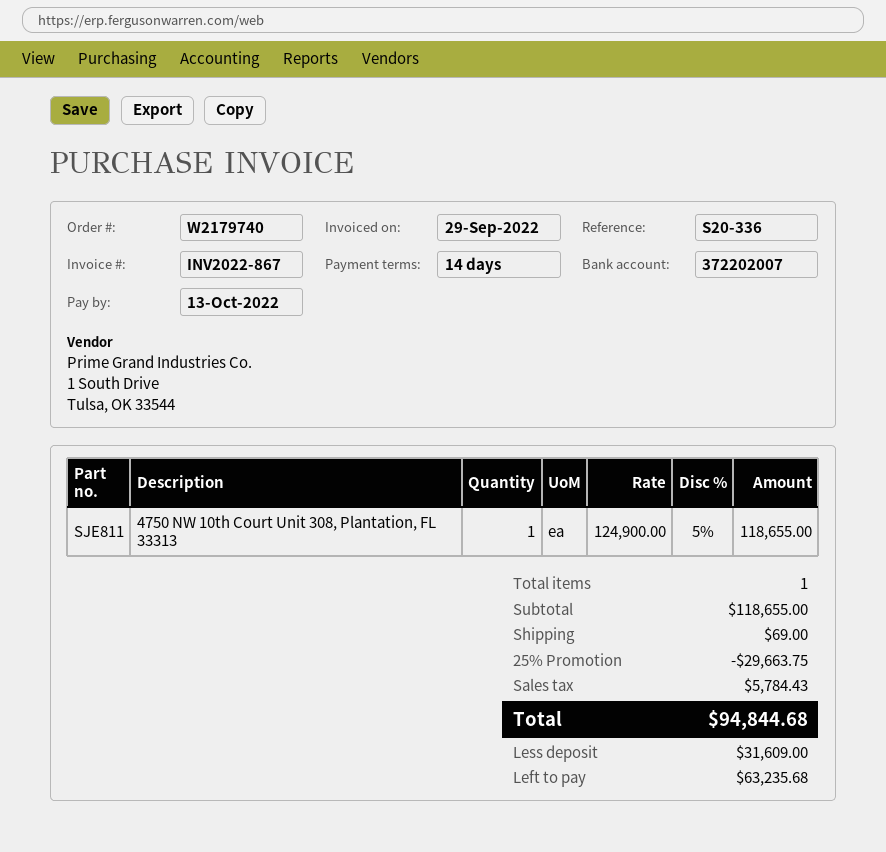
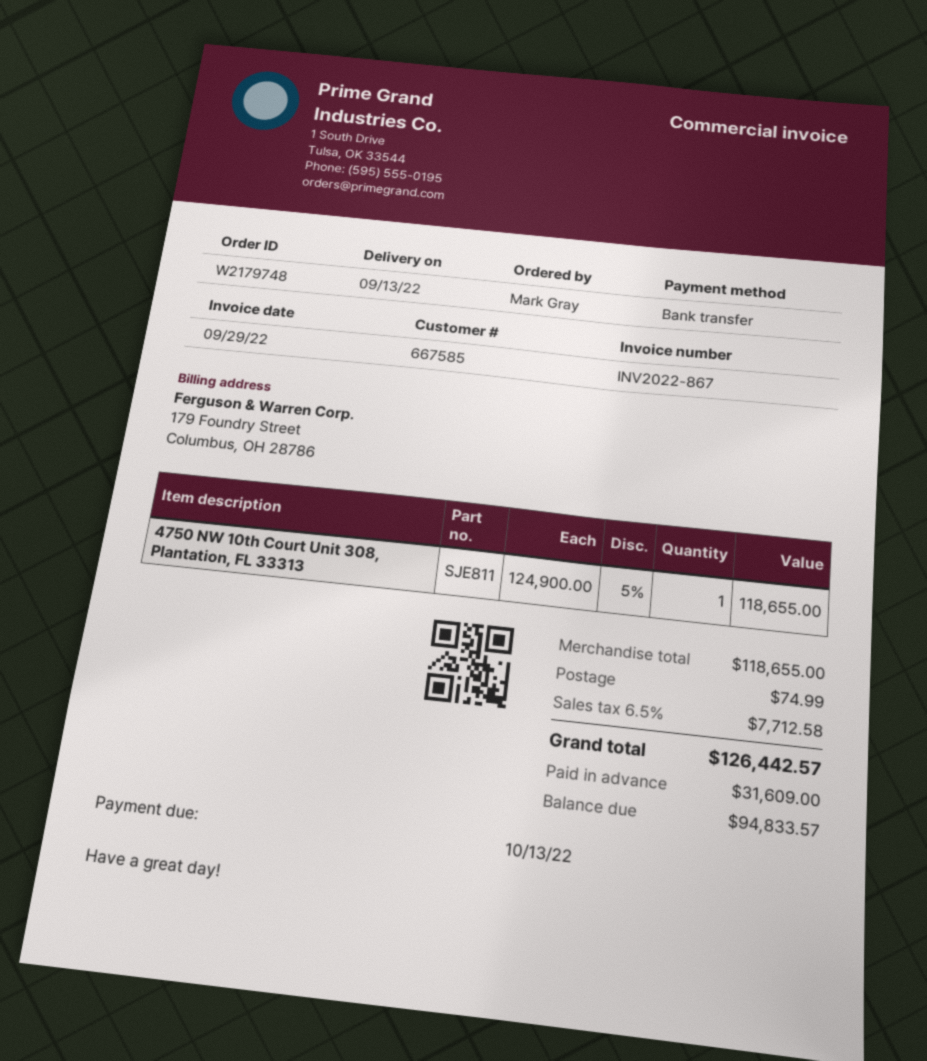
order number: W2179740 -> W2179748
discount: 25% = 29663.75 -> none
shipping: 69.00 -> 74.99
tax: 5784.43 -> 7712.58
total: 94844.68 -> 126442.57
balance: 63235.68 -> 94833.57

